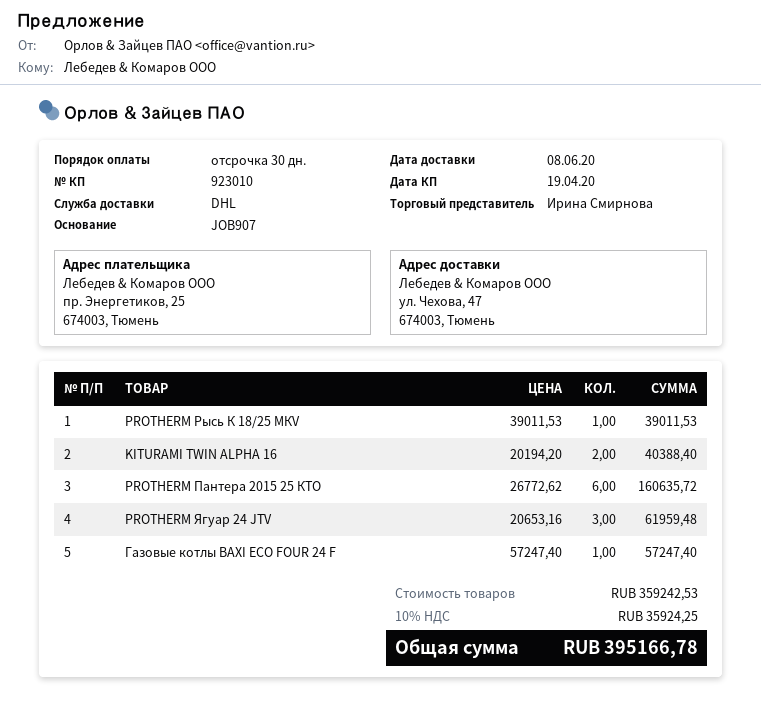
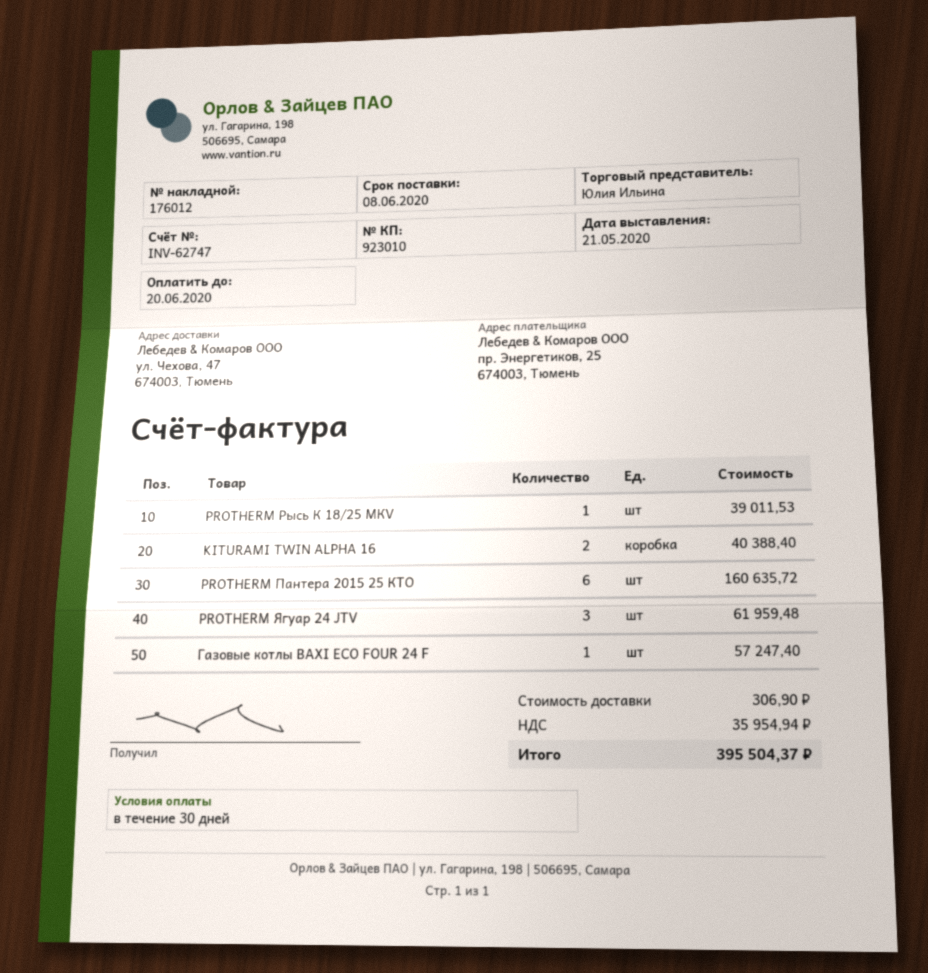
sales rep: Ирина Смирнова -> Юлия Ильина
shipping: none -> 306.90
tax: 35924.25 -> 35954.94
total: 395166.78 -> 395504.37

